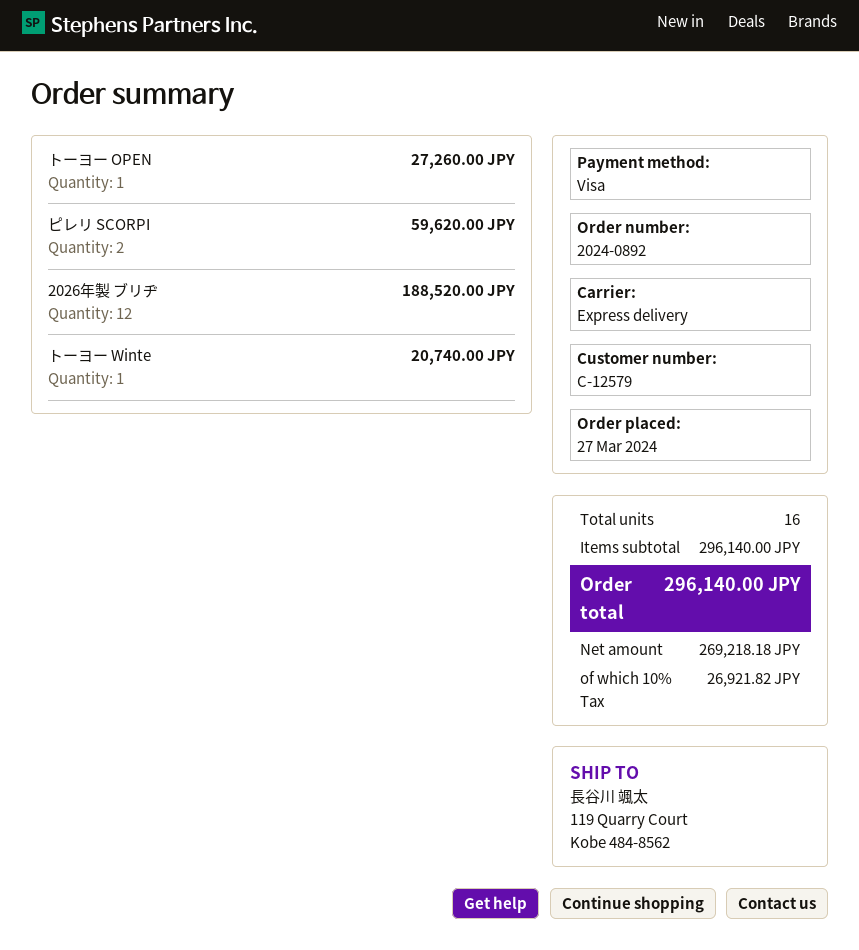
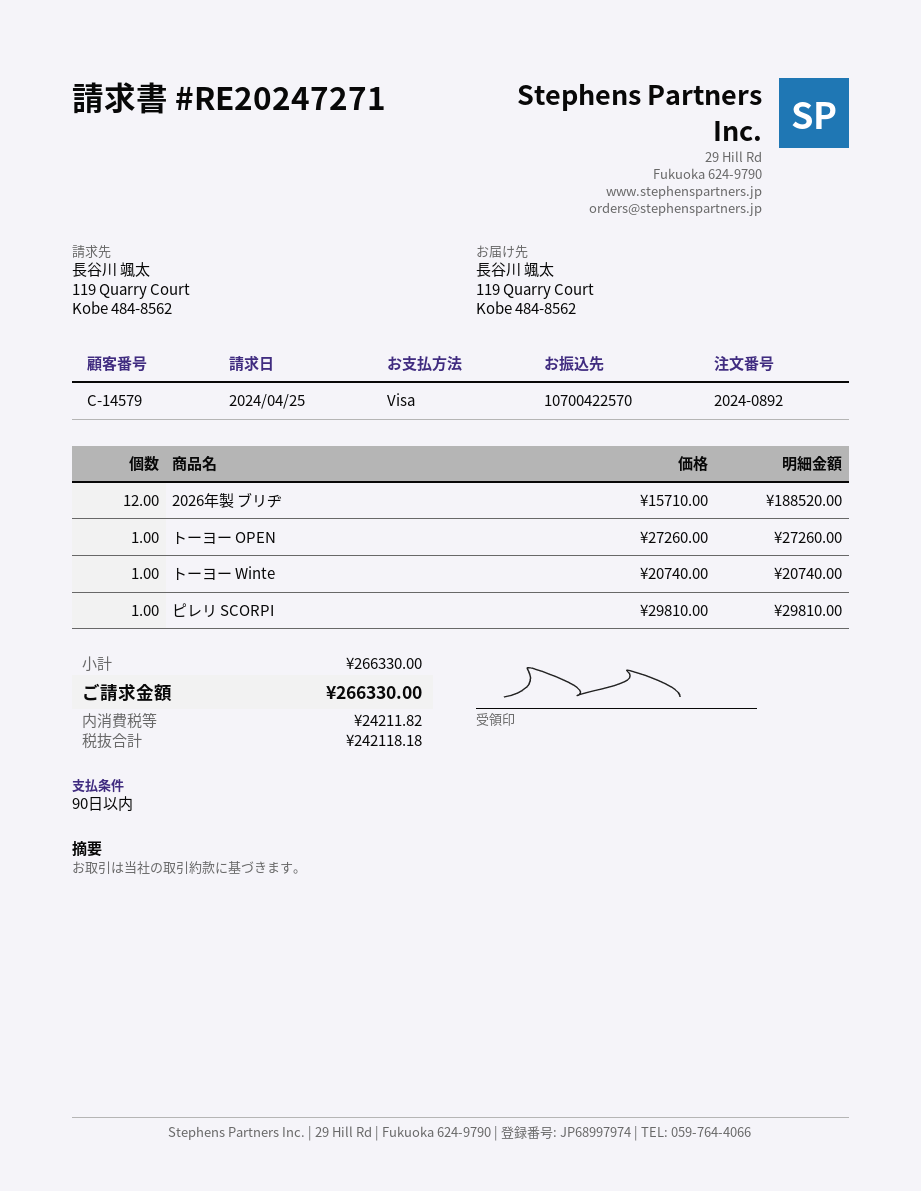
customer number: C-12579 -> C-14579
ピレリ SCORPI: 2 for 59620.00 -> 1 for 29810.00
subtotal: 296140.00 -> 266330.00
net: 269218.18 -> 242118.18
tax: 26921.82 -> 24211.82
total: 296140.00 -> 266330.00

